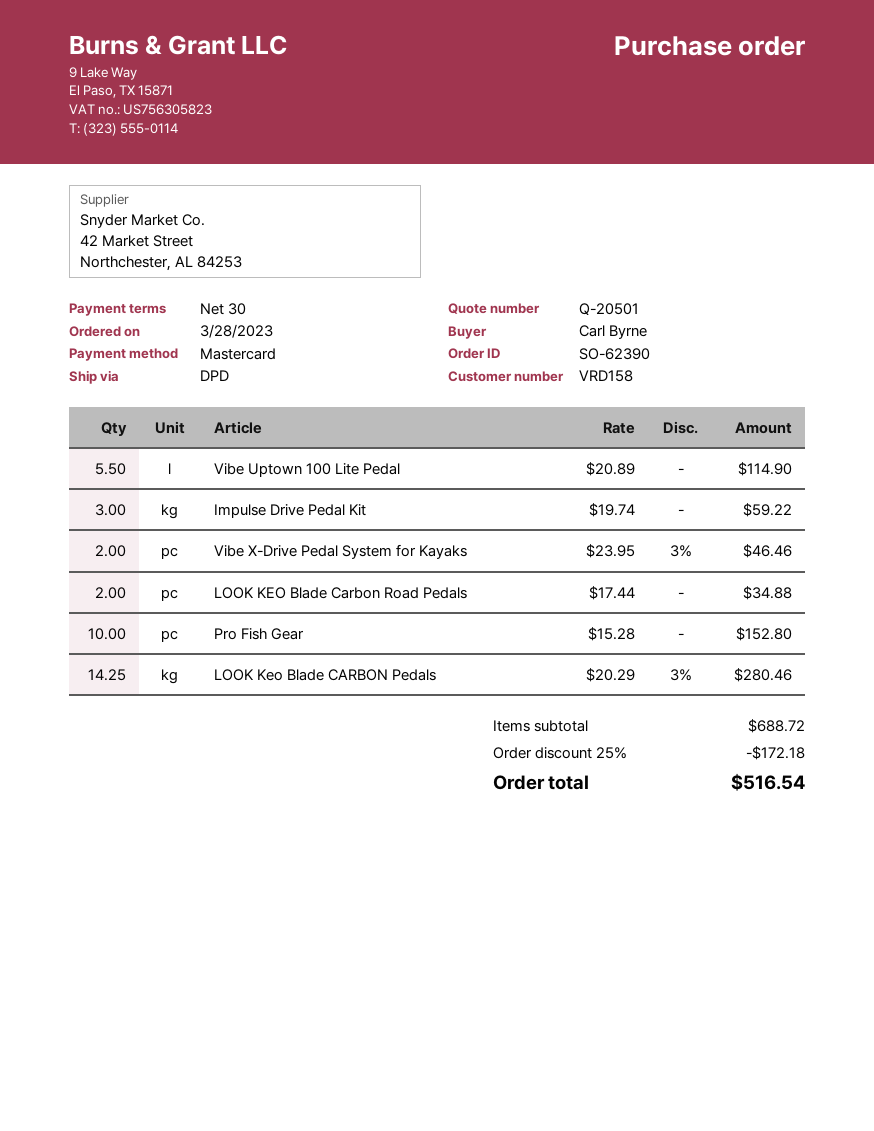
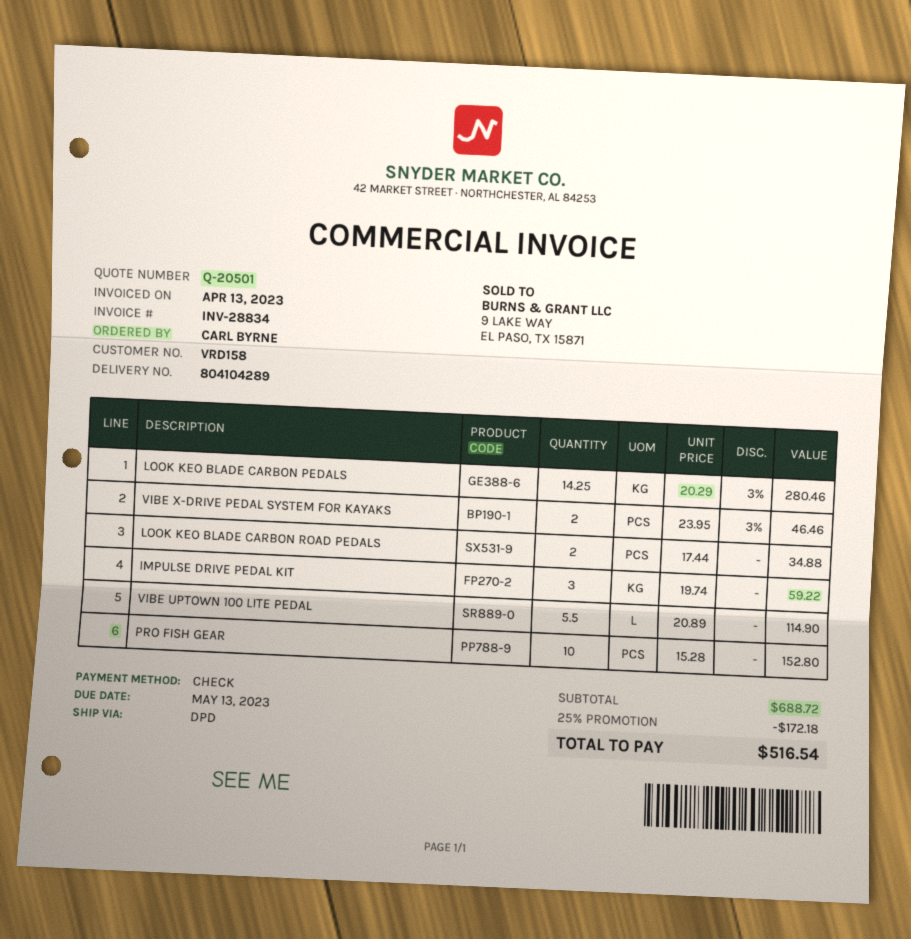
payment method: Mastercard -> cheque

